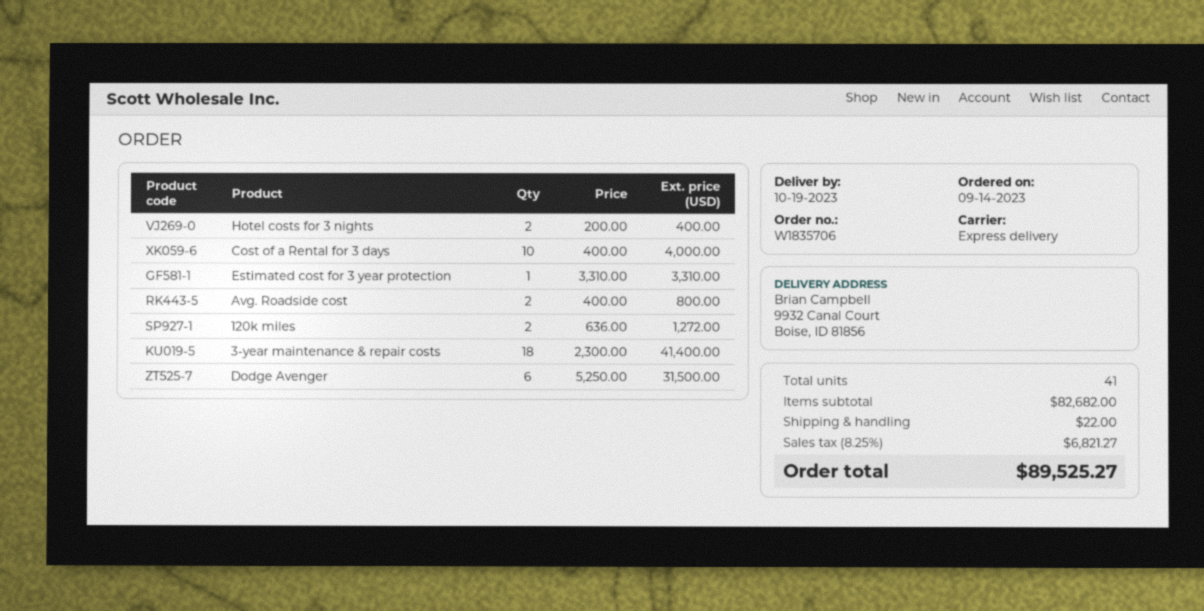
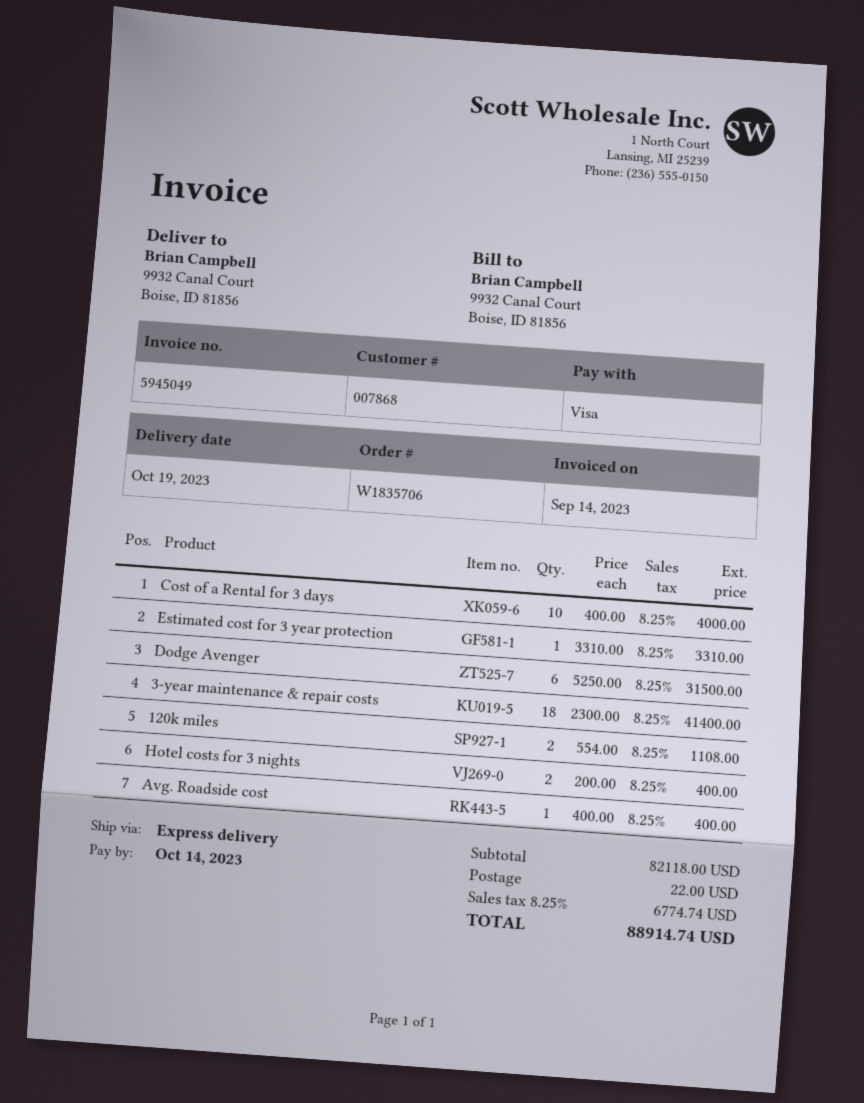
Avg. Roadside cost: 2 x 400.00 = 800.00 -> 1 x 400.00 = 400.00
120k miles: 2 x 636.00 = 1272.00 -> 2 x 554.00 = 1108.00
subtotal: 82682.00 -> 82118.00
tax: 8.25% = 6821.27 -> 8.25% = 6774.74
total: 89525.27 -> 88914.74

